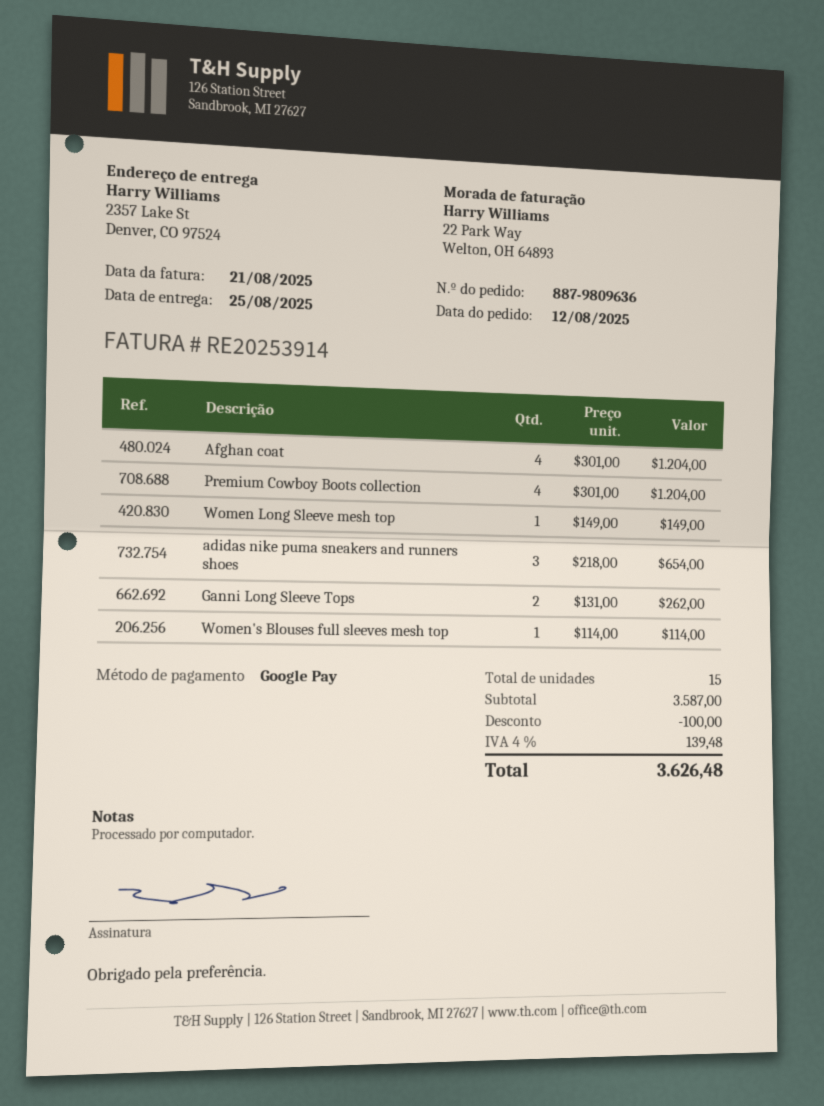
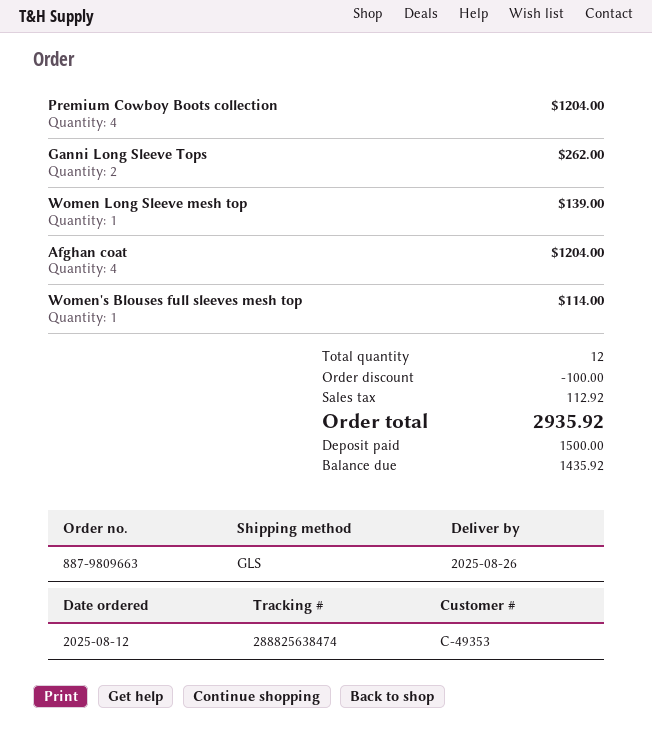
order number: 887-9809636 -> 887-9809663
delivery date: 2025-08-25 -> 2025-08-26
Women Long Sleeve mesh top: 1 for 149.00 -> 1 for 139.00
adidas nike puma sneakers and runners shoes: 3 for 654.00 -> none
total quantity: 15 -> 12
tax: 139.48 -> 112.92
total: 3626.48 -> 2935.92

